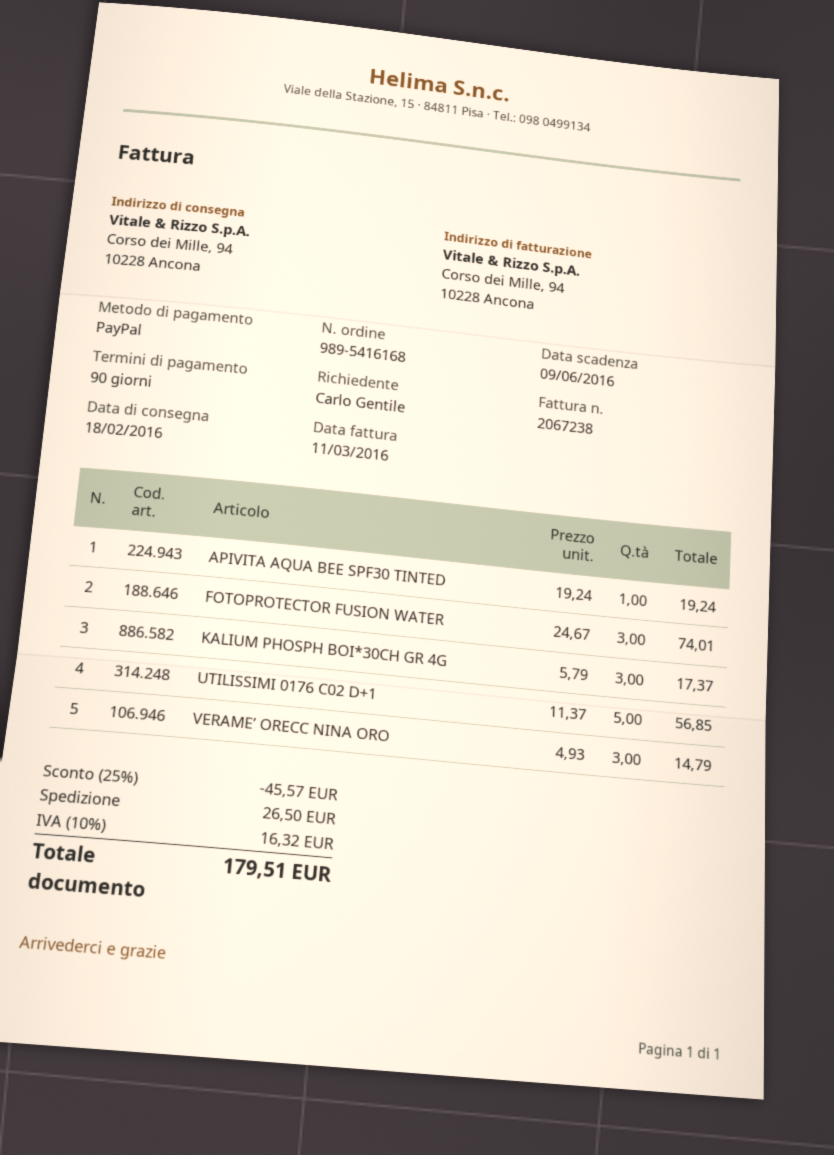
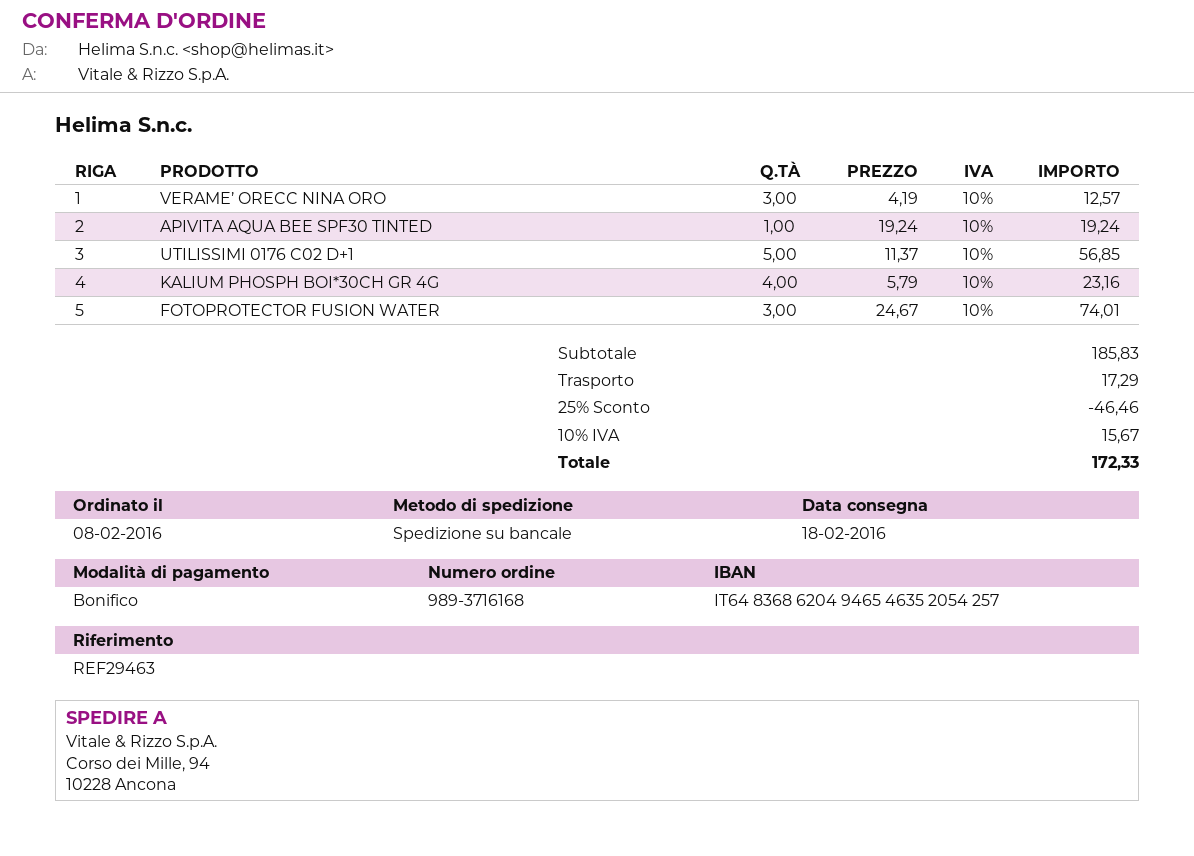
order number: 989-5416168 -> 989-3716168
payment method: PayPal -> bank transfer
KALIUM PHOSPH BOI*30CH GR 4G: 3 x 5.79 = 17.37 -> 4 x 5.79 = 23.16
VERAME’ ORECC NINA ORO: 3 x 4.93 = 14.79 -> 3 x 4.19 = 12.57
discount: 25% = 45.57 -> 25% = 46.46
shipping: 26.50 -> 17.29
tax: 10% = 16.32 -> 10% = 15.67
total: 179.51 -> 172.33

